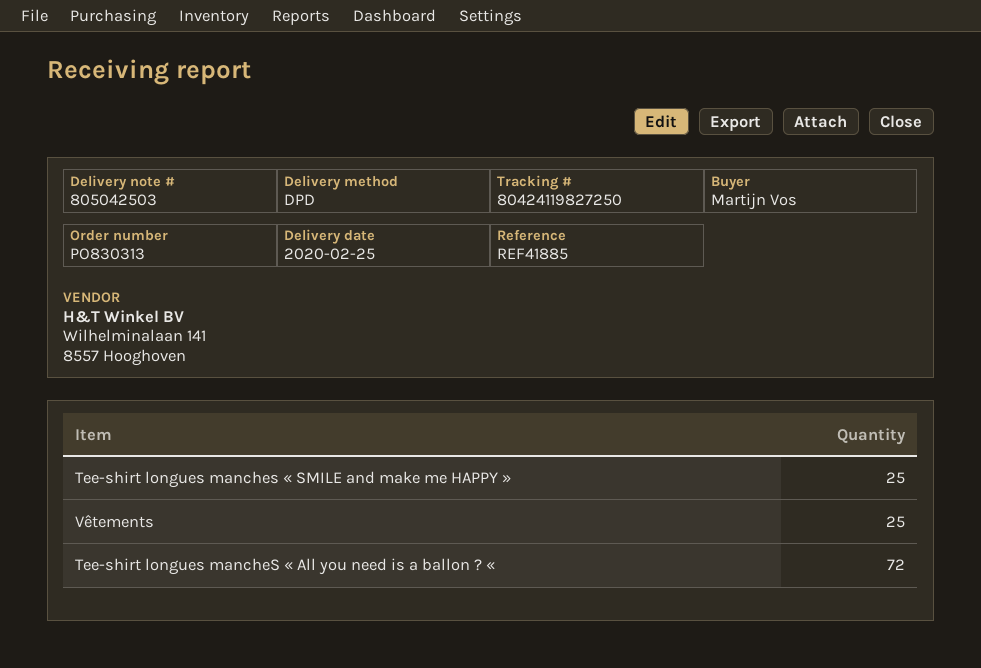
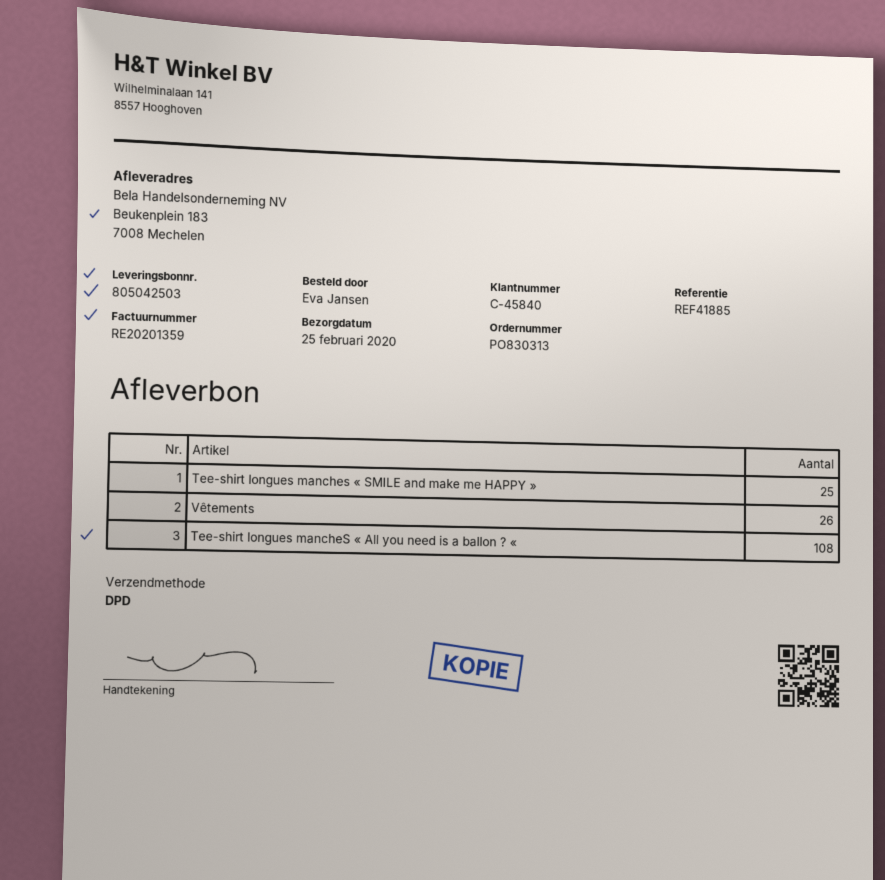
ordered by: Martijn Vos -> Eva Jansen
Vêtements: 25 -> 26
Tee-shirt longues mancheS « All you need is a ballon ? «: 72 -> 108

